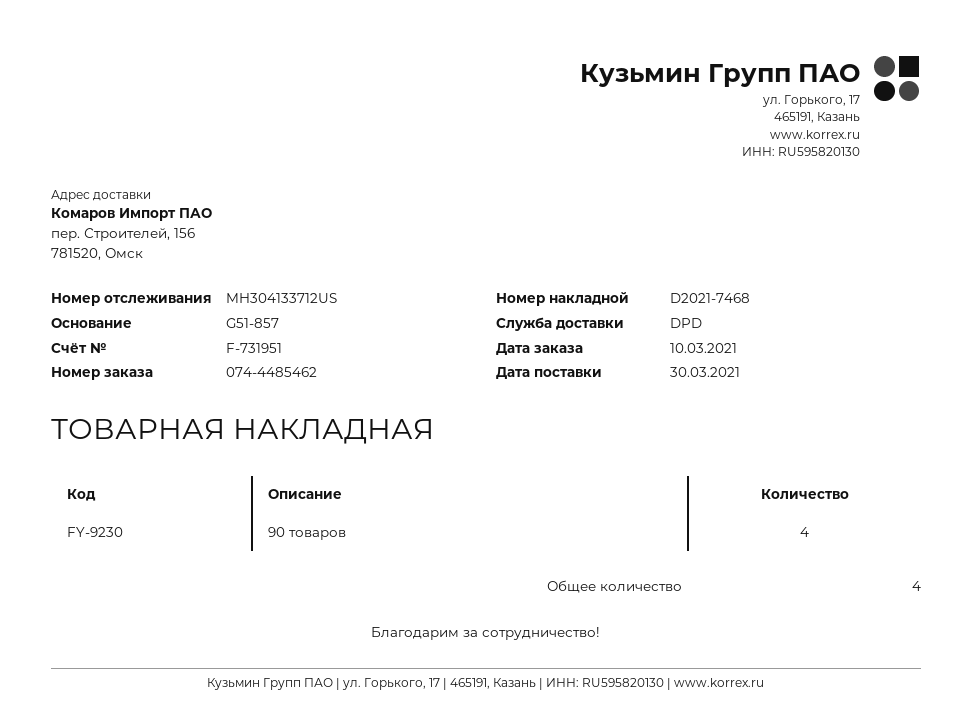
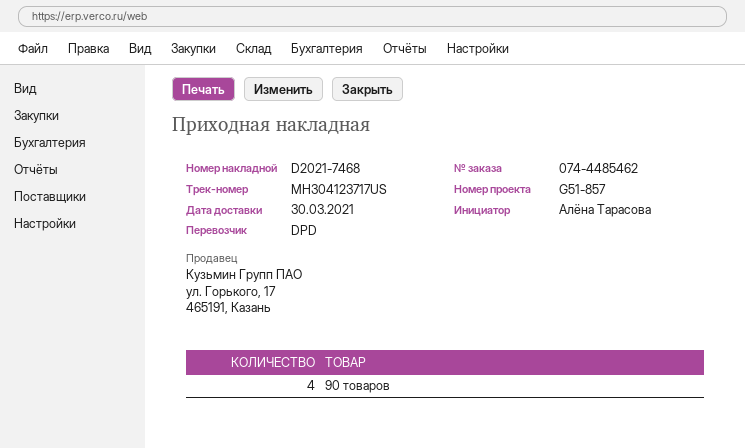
tracking number: MH304133712US -> MH304123717US

